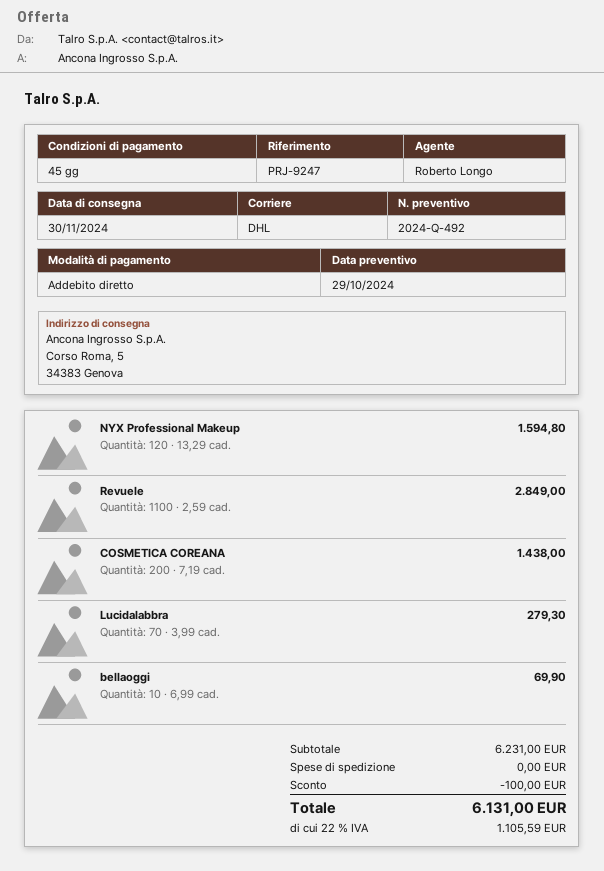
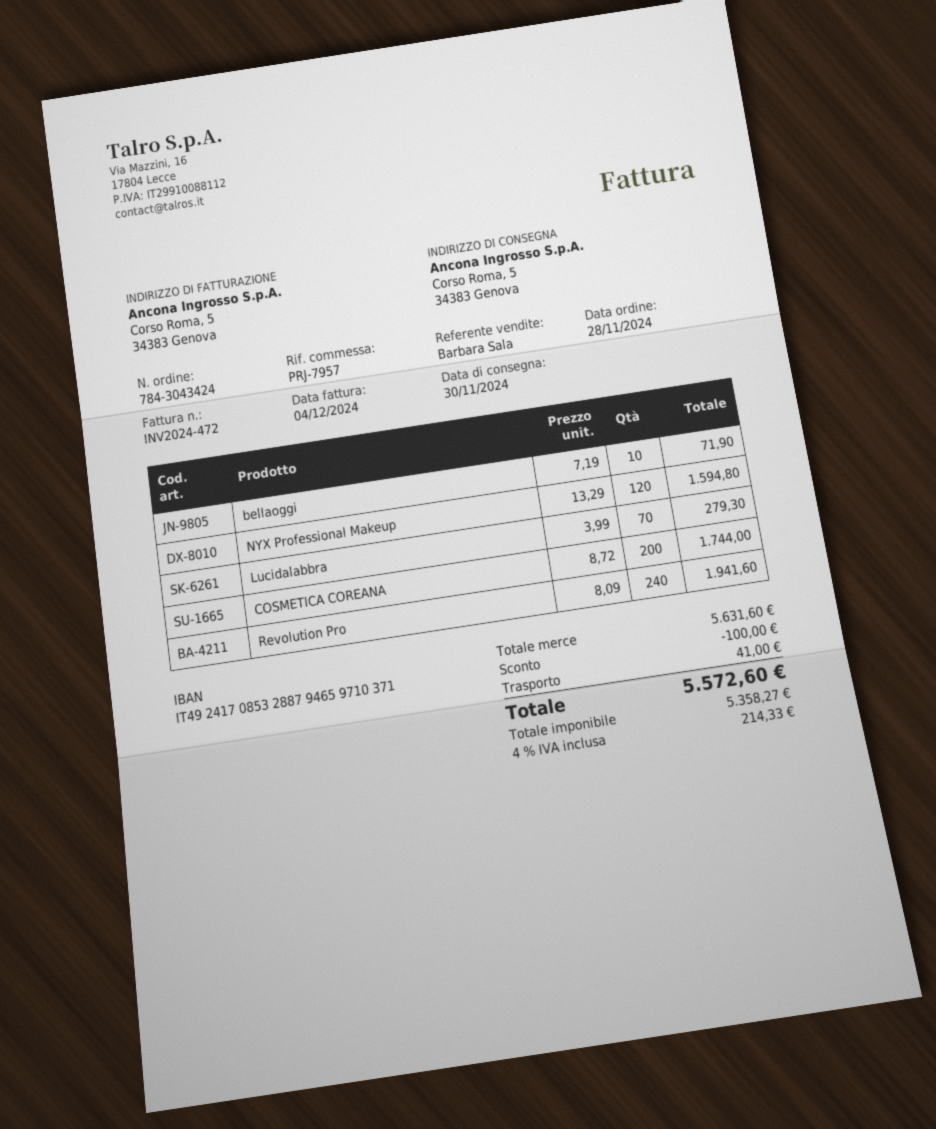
reference: PRJ-9247 -> PRJ-7957
sales rep: Roberto Longo -> Barbara Sala
Revuele: 1100 x 2.59 = 2849.00 -> none
COSMETICA COREANA: 200 x 7.19 = 1438.00 -> 200 x 8.72 = 1744.00
bellaoggi: 10 x 6.99 = 69.90 -> 10 x 7.19 = 71.90
Revolution Pro: none -> 240 x 8.09 = 1941.60
subtotal: 6231.00 -> 5631.60
shipping: 0.00 -> 41.00
tax: 22% = 1105.59 -> 4% = 214.33
total: 6131.00 -> 5572.60

